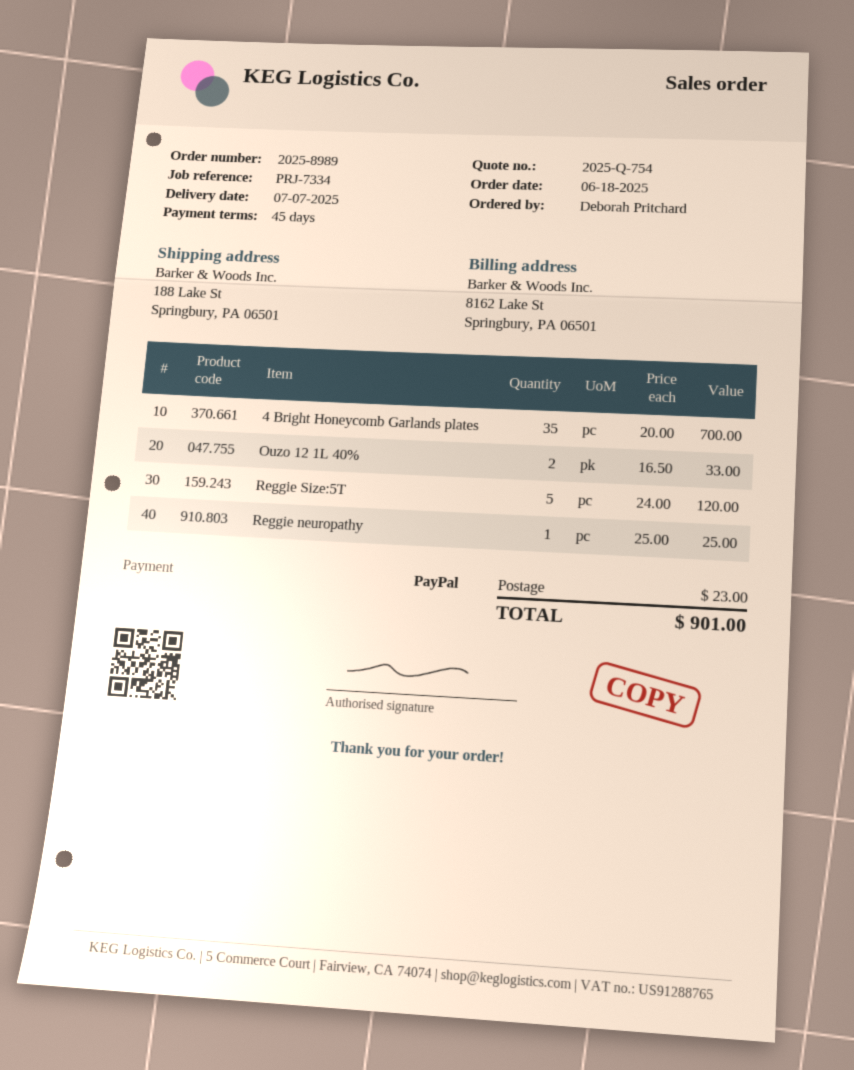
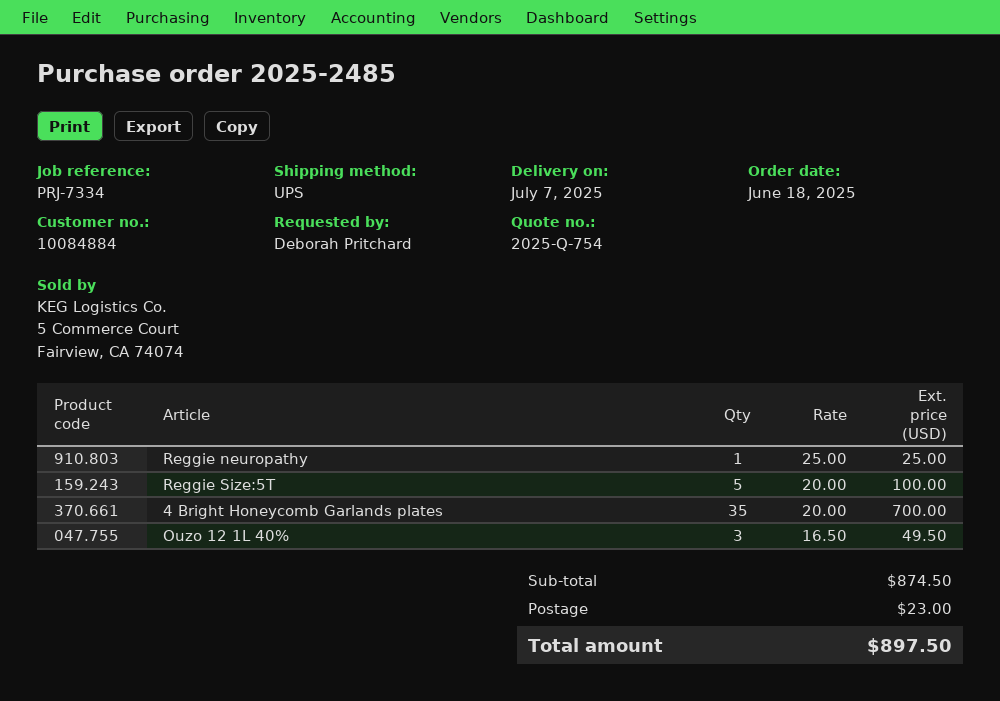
order number: 2025-8989 -> 2025-2485
Ouzo 12 1L 40%: 2 x 16.50 = 33.00 -> 3 x 16.50 = 49.50
Reggie Size:5T: 5 x 24.00 = 120.00 -> 5 x 20.00 = 100.00
total: 901.00 -> 897.50

